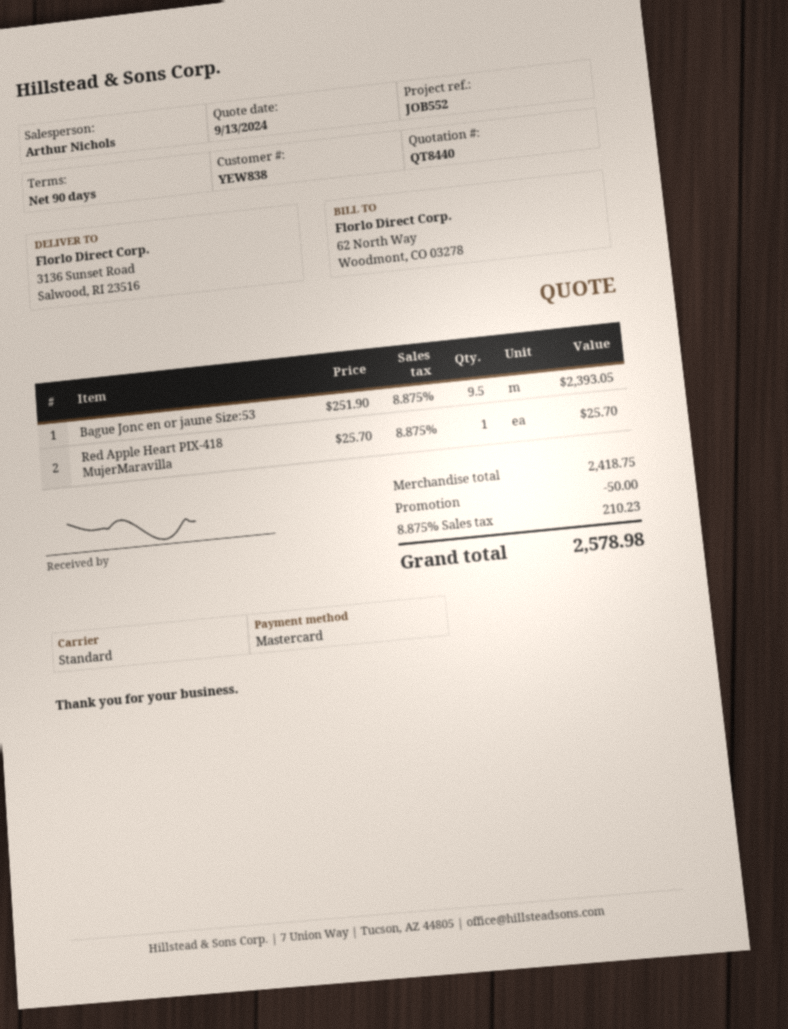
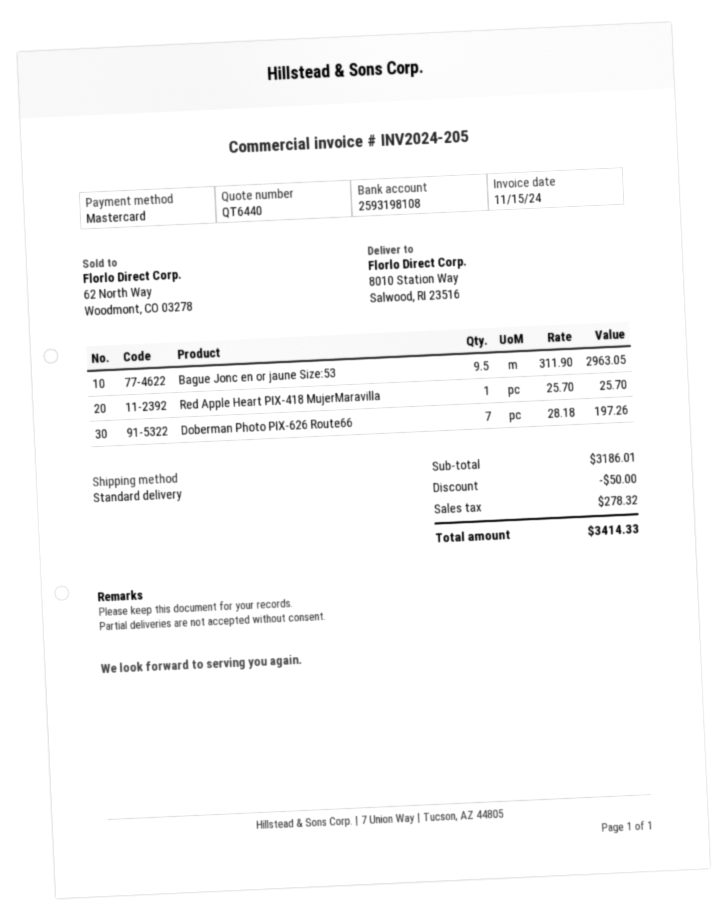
quote number: QT8440 -> QT6440
ship to: 3136 Sunset Road, Salwood, RI 23516 -> 8010 Station Way, Salwood, RI 23516
Bague Jonc en or jaune Size:53: 9.5 x 251.90 = 2393.05 -> 9.5 x 311.90 = 2963.05
Doberman Photo PIX-626 Route66: none -> 7 x 28.18 = 197.26
subtotal: 2418.75 -> 3186.01
tax: 210.23 -> 278.32
total: 2578.98 -> 3414.33

